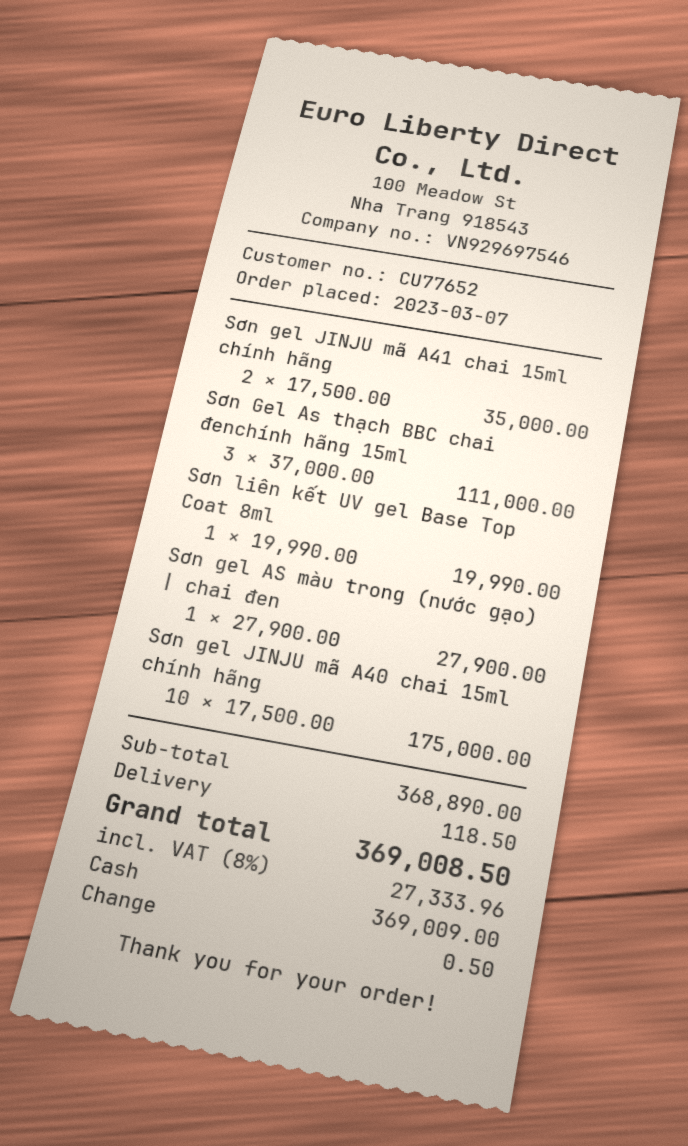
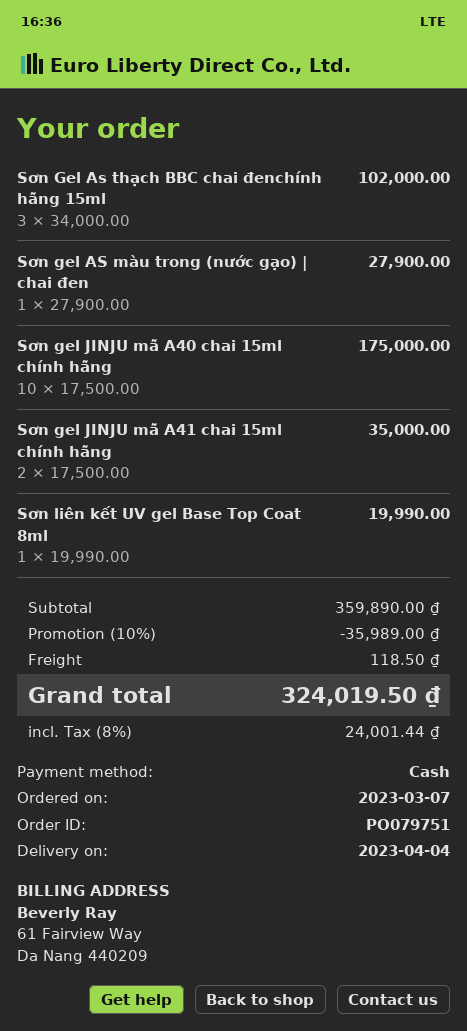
Sơn Gel As thạch BBC chai đenchính hãng 15ml: 3 x 37000.00 = 111000.00 -> 3 x 34000.00 = 102000.00
subtotal: 368890.00 -> 359890.00
discount: none -> 10% = 35989.00
tax: 8% = 27333.96 -> 8% = 24001.44
total: 369008.50 -> 324019.50

